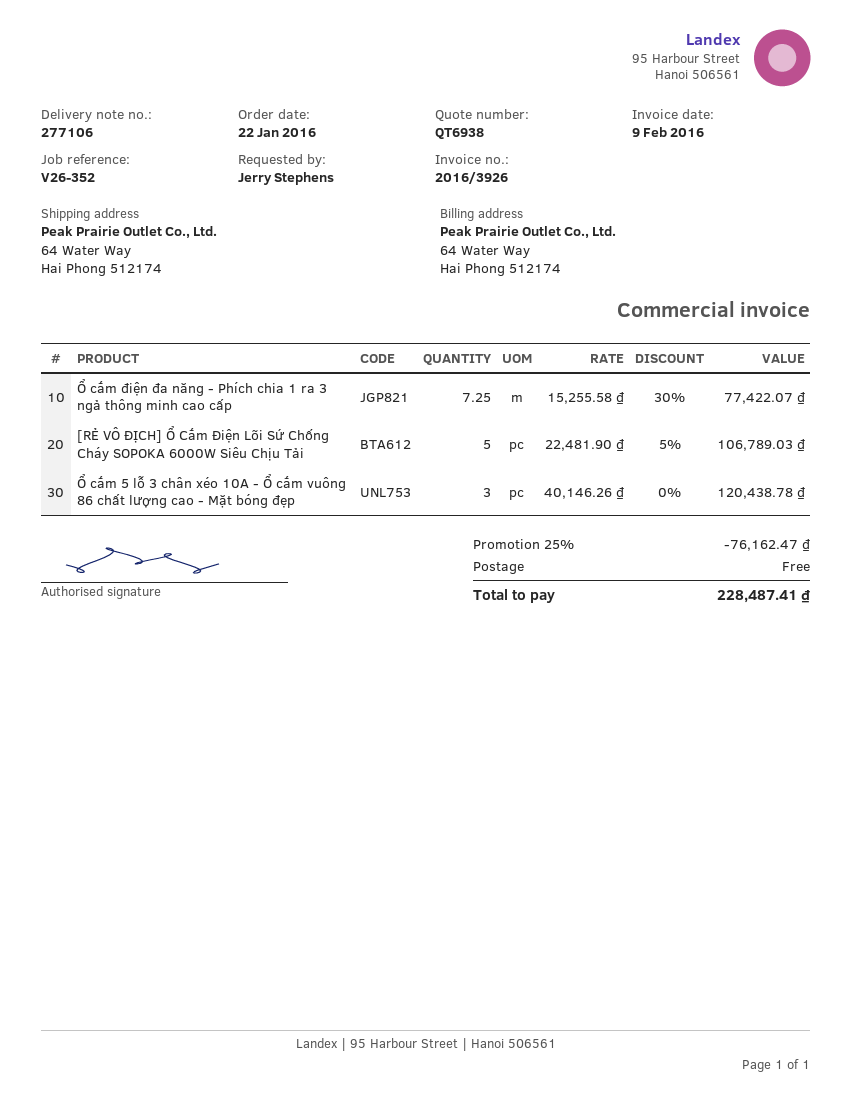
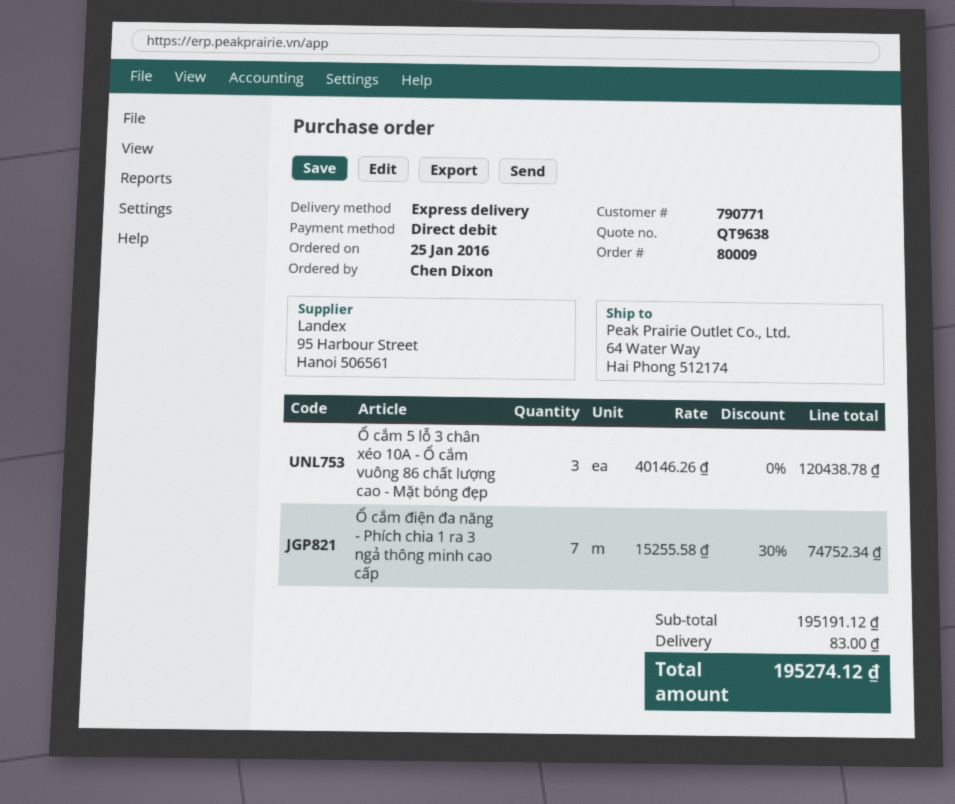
quote number: QT6938 -> QT9638
order date: 2016-01-22 -> 2016-01-25
ordered by: Jerry Stephens -> Chen Dixon
Ổ cắm điện đa năng - Phích chia 1 ra 3 ngả thông minh cao cấp: 7.25 x 15255.58 - 30% = 77422.07 -> 7 x 15255.58 - 30% = 74752.34
[RẺ VÔ ĐỊCH] Ổ Cắm Điện Lõi Sứ Chống Cháy SOPOKA 6000W Siêu Chịu Tải: 5 x 22481.90 - 5% = 106789.03 -> none
discount: 25% = 76162.47 -> none
shipping: 0.00 -> 83.00
total: 228487.41 -> 195274.12

